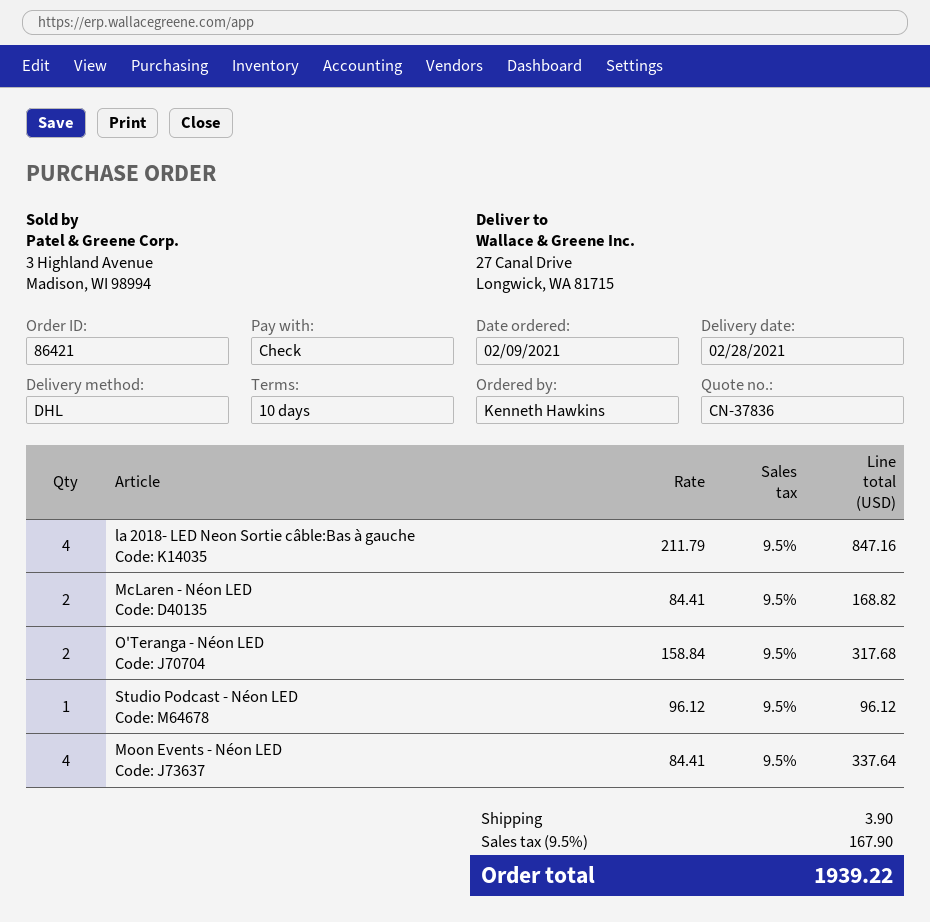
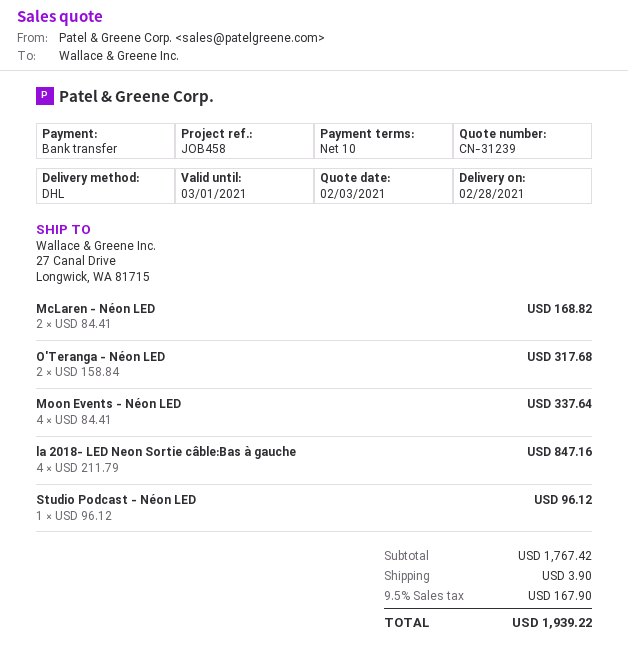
quote number: CN-37836 -> CN-31239
payment method: cheque -> bank transfer

